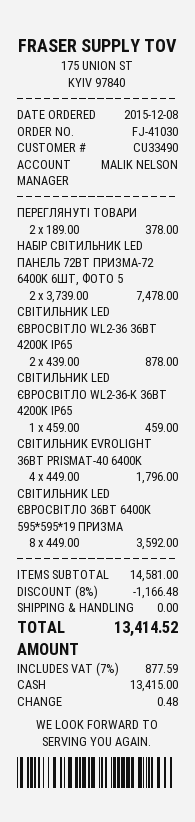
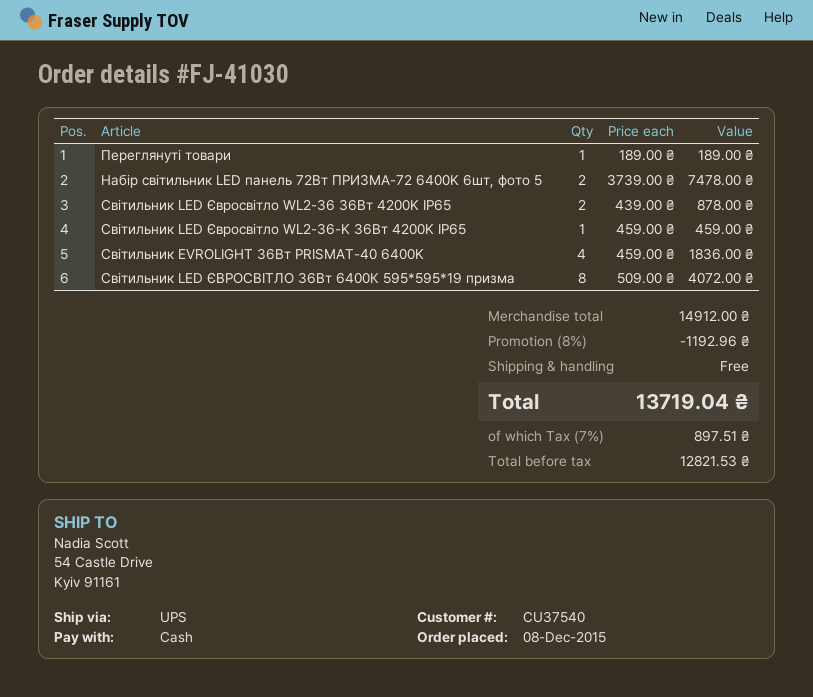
customer number: CU33490 -> CU37540
ПЕРЕГЛЯНУТІ ТОВАРИ: 2 x 189.00 = 378.00 -> 1 x 189.00 = 189.00
СВІТИЛЬНИК EVROLIGHT 36ВТ PRISMAT-40 6400K: 4 x 449.00 = 1796.00 -> 4 x 459.00 = 1836.00
СВІТИЛЬНИК LED ЄВРОСВІТЛО 36ВТ 6400К 595*595*19 ПРИЗМА: 8 x 449.00 = 3592.00 -> 8 x 509.00 = 4072.00
subtotal: 14581.00 -> 14912.00
discount: 8% = 1166.48 -> 8% = 1192.96
tax: 7% = 877.59 -> 7% = 897.51
total: 13414.52 -> 13719.04

